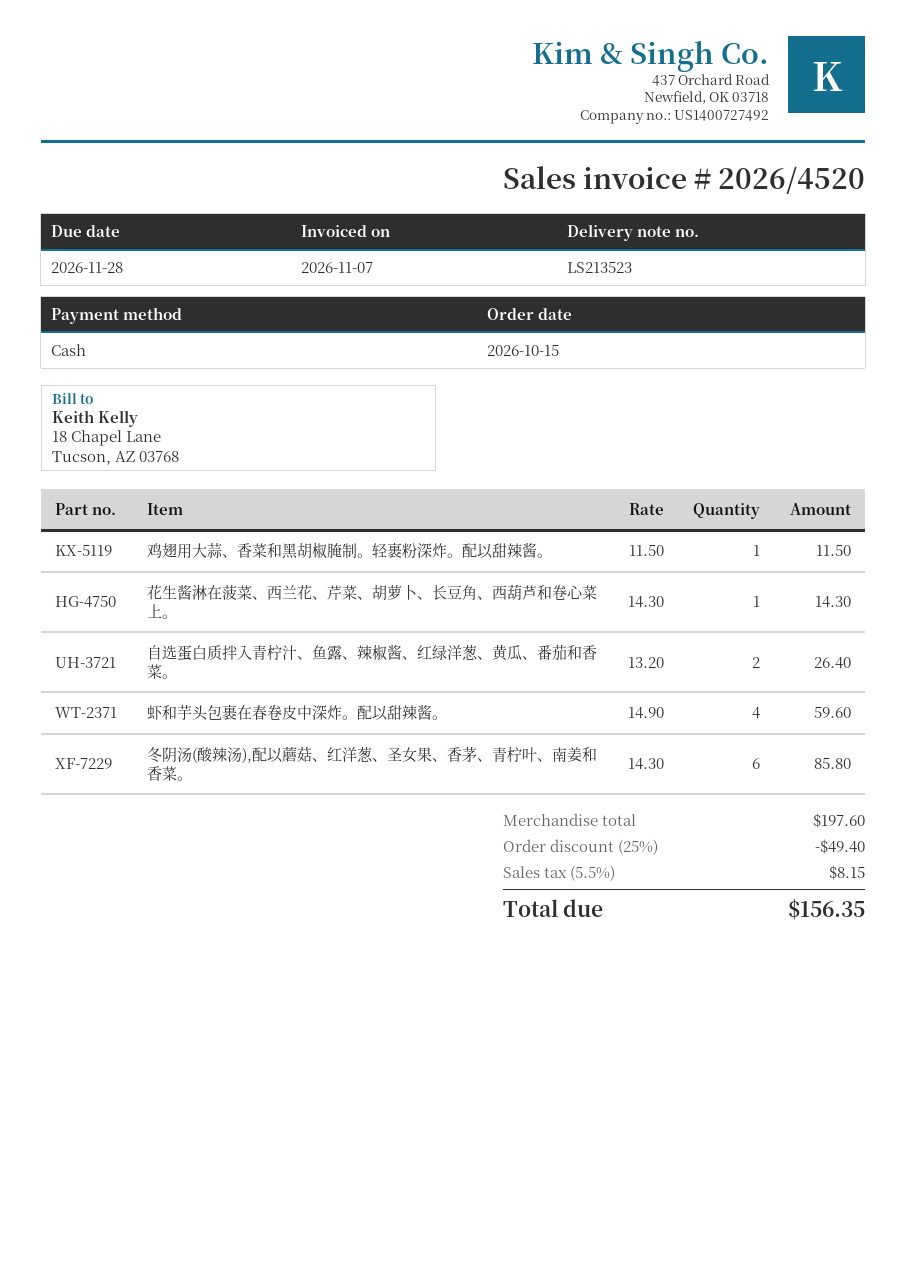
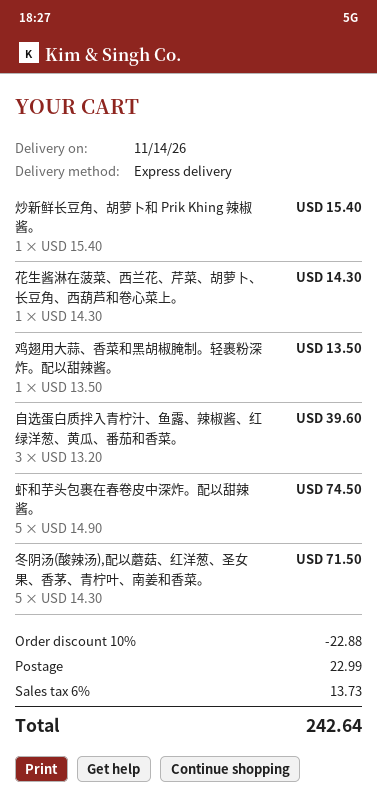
鸡翅用大蒜、香菜和黑胡椒腌制。轻裹粉深炸。配以甜辣酱。: 1 x 11.50 = 11.50 -> 1 x 13.50 = 13.50
自选蛋白质拌入青柠汁、鱼露、辣椒酱、红绿洋葱、黄瓜、番茄和香菜。: 2 x 13.20 = 26.40 -> 3 x 13.20 = 39.60
虾和芋头包裹在春卷皮中深炸。配以甜辣酱。: 4 x 14.90 = 59.60 -> 5 x 14.90 = 74.50
冬阴汤(酸辣汤),配以蘑菇、红洋葱、圣女果、香茅、青柠叶、南姜和香菜。: 6 x 14.30 = 85.80 -> 5 x 14.30 = 71.50
炒新鲜长豆角、胡萝卜和 Prik Khing 辣椒酱。: none -> 1 x 15.40 = 15.40
discount: 25% = 49.40 -> 10% = 22.88
shipping: none -> 22.99
tax: 5.5% = 8.15 -> 6% = 13.73
total: 156.35 -> 242.64

